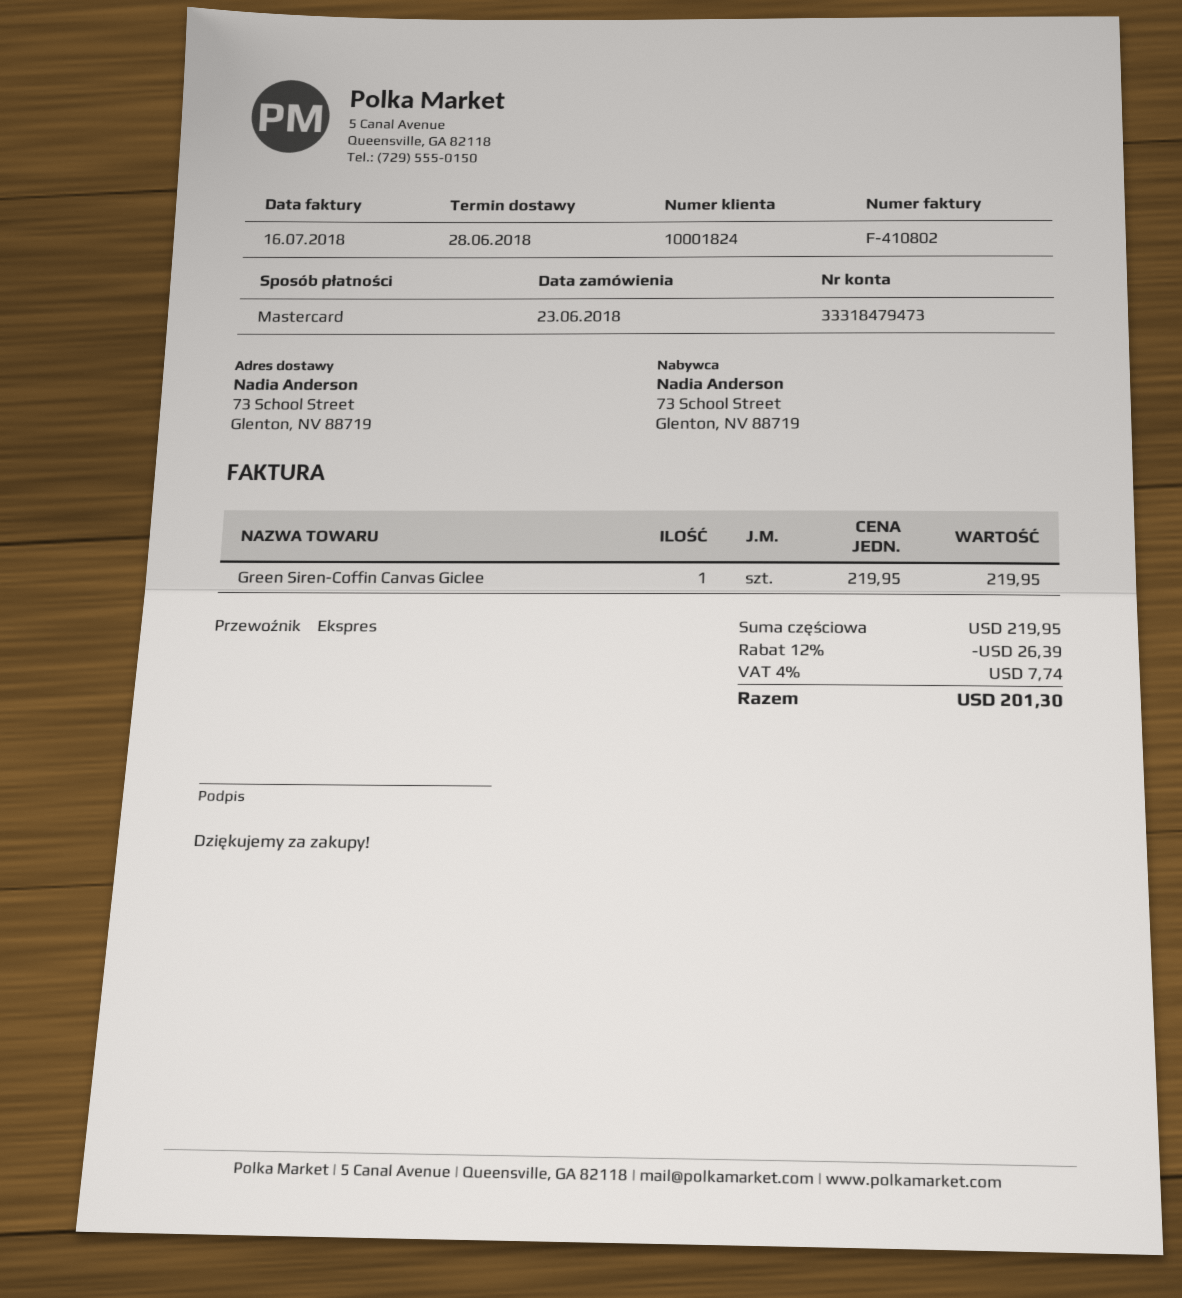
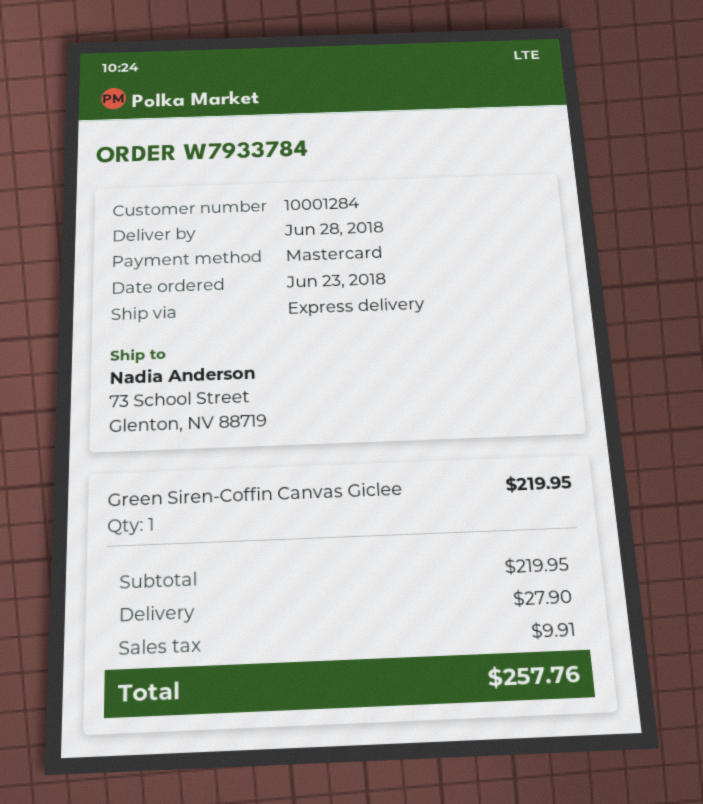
customer number: 10001824 -> 10001284
discount: 12% = 26.39 -> none
shipping: none -> 27.90
tax: 7.74 -> 9.91
total: 201.30 -> 257.76

